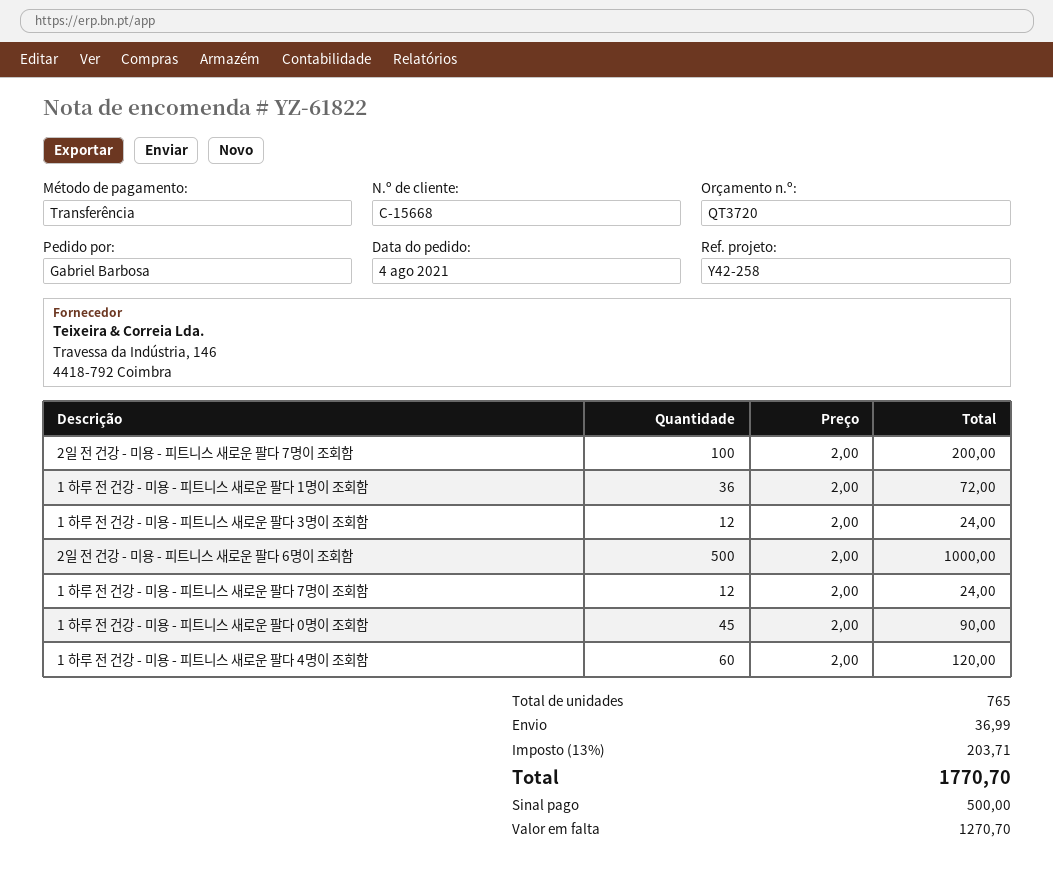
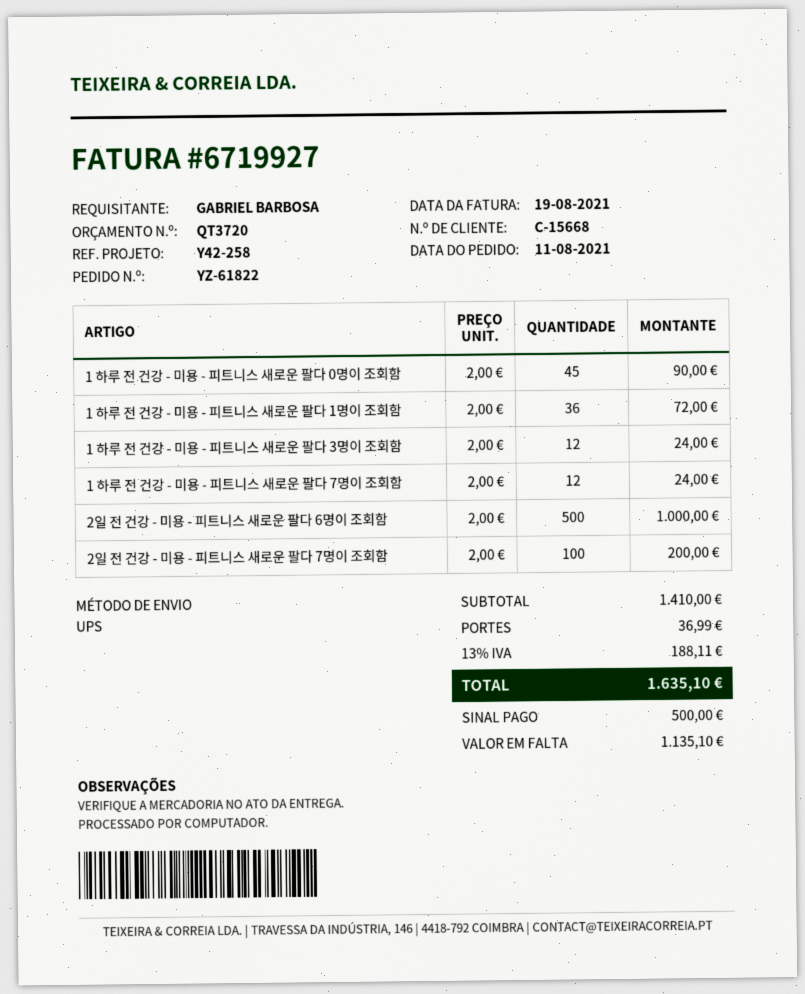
order date: 2021-08-04 -> 2021-08-11
1 하루 전 건강 - 미용 - 피트니스 새로운 팔다 4명이 조회함: 60 x 2.00 = 120.00 -> none
tax: 13% = 203.71 -> 13% = 188.11
total: 1770.70 -> 1635.10
balance: 1270.70 -> 1135.10

